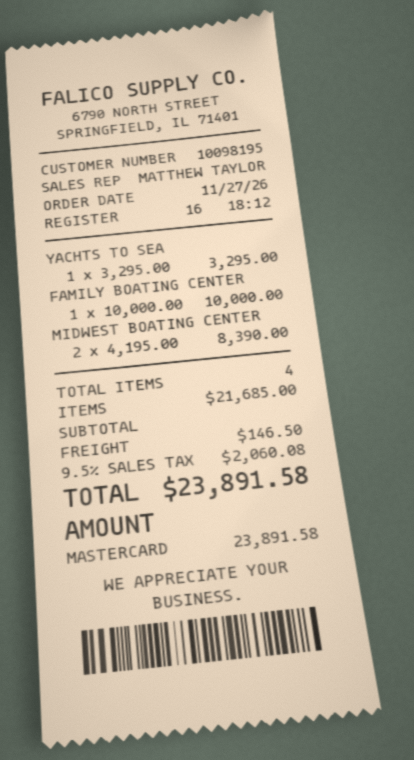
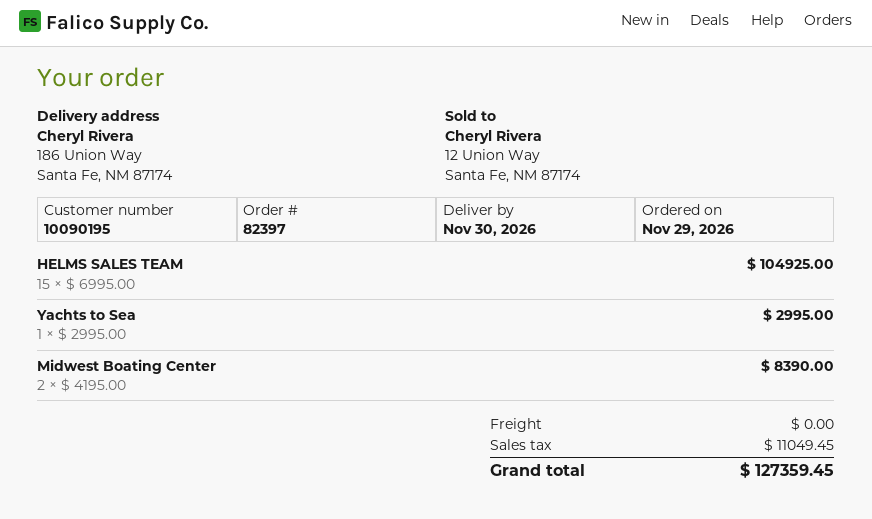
order date: 2026-11-27 -> 2026-11-29
customer number: 10098195 -> 10090195
YACHTS TO SEA: 1 x 3295.00 = 3295.00 -> 1 x 2995.00 = 2995.00
FAMILY BOATING CENTER: 1 x 10000.00 = 10000.00 -> none
HELMS SALES TEAM: none -> 15 x 6995.00 = 104925.00
shipping: 146.50 -> 0.00
tax: 2060.08 -> 11049.45
total: 23891.58 -> 127359.45

